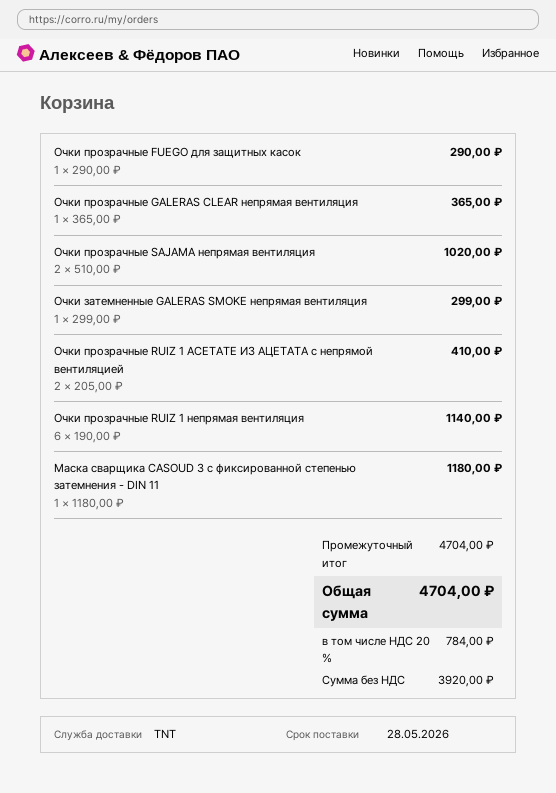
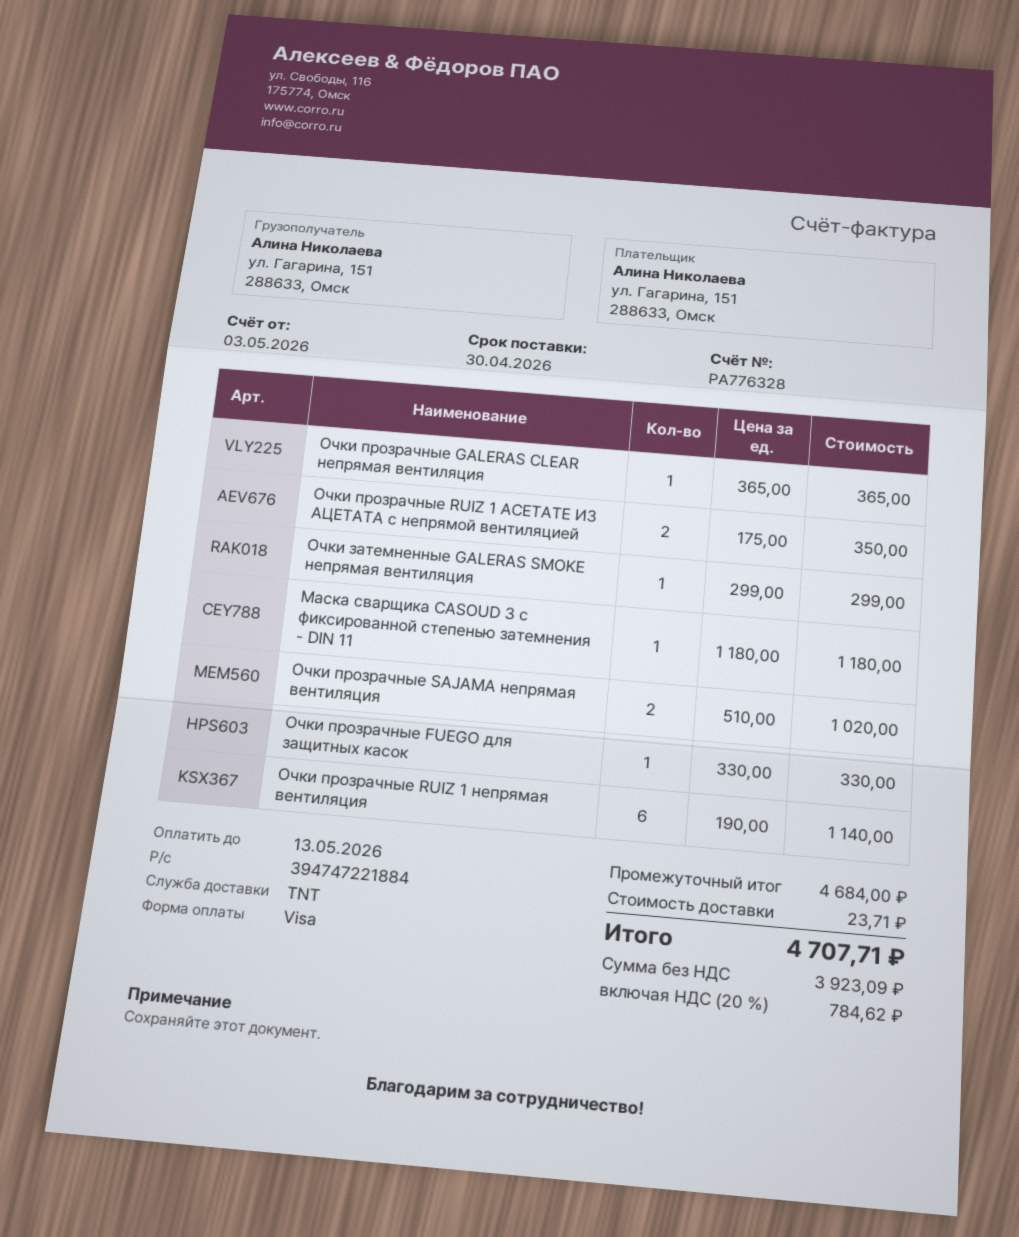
delivery date: 2026-05-28 -> 2026-04-30
Очки прозрачные FUEGO для защитных касок: 1 x 290.00 = 290.00 -> 1 x 330.00 = 330.00
Очки прозрачные RUIZ 1 ACETATE ИЗ АЦЕТАТА с непрямой вентиляцией: 2 x 205.00 = 410.00 -> 2 x 175.00 = 350.00
subtotal: 4704.00 -> 4684.00
shipping: none -> 23.71
net: 3920.00 -> 3923.09
tax: 20% = 784.00 -> 20% = 784.62
total: 4704.00 -> 4707.71

